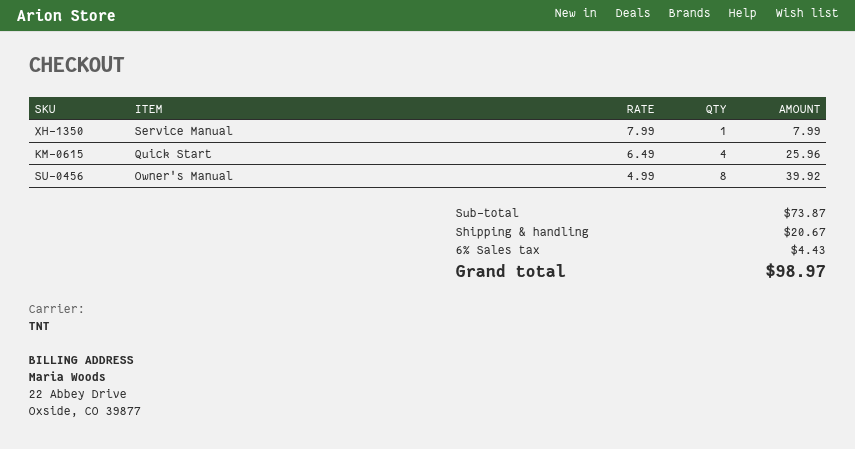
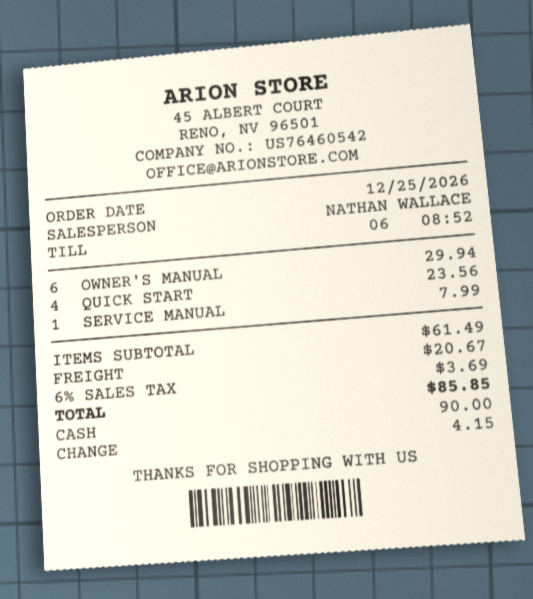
Quick Start: 4 for 25.96 -> 4 for 23.56
Owner's Manual: 8 for 39.92 -> 6 for 29.94
subtotal: 73.87 -> 61.49
tax: 6% = 4.43 -> 6% = 3.69
total: 98.97 -> 85.85

